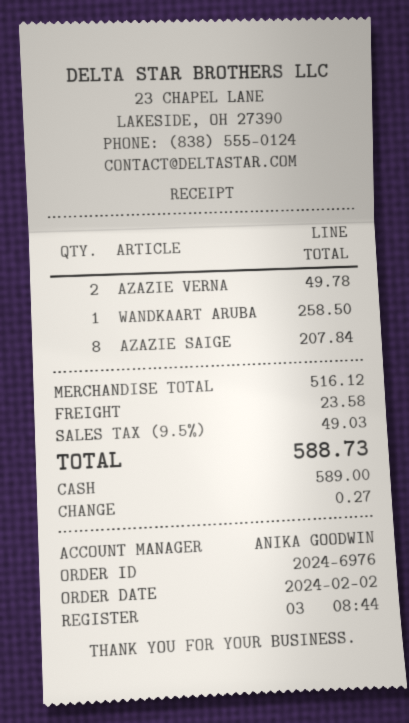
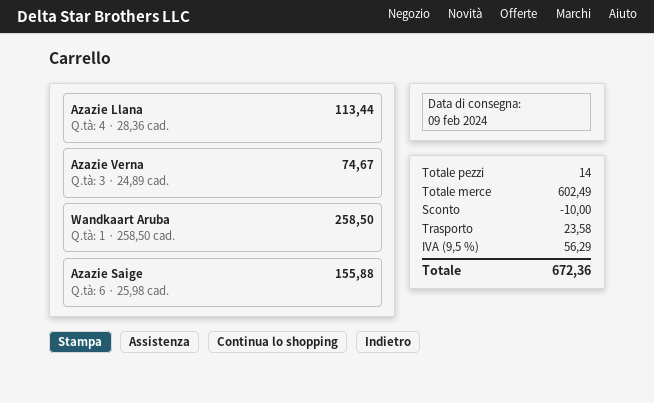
AZAZIE VERNA: 2 for 49.78 -> 3 for 74.67
AZAZIE SAIGE: 8 for 207.84 -> 6 for 155.88
Azazie Llana: none -> 4 for 113.44
subtotal: 516.12 -> 602.49
discount: none -> 10.00
tax: 9.5% = 49.03 -> 9.5% = 56.29
total: 588.73 -> 672.36

